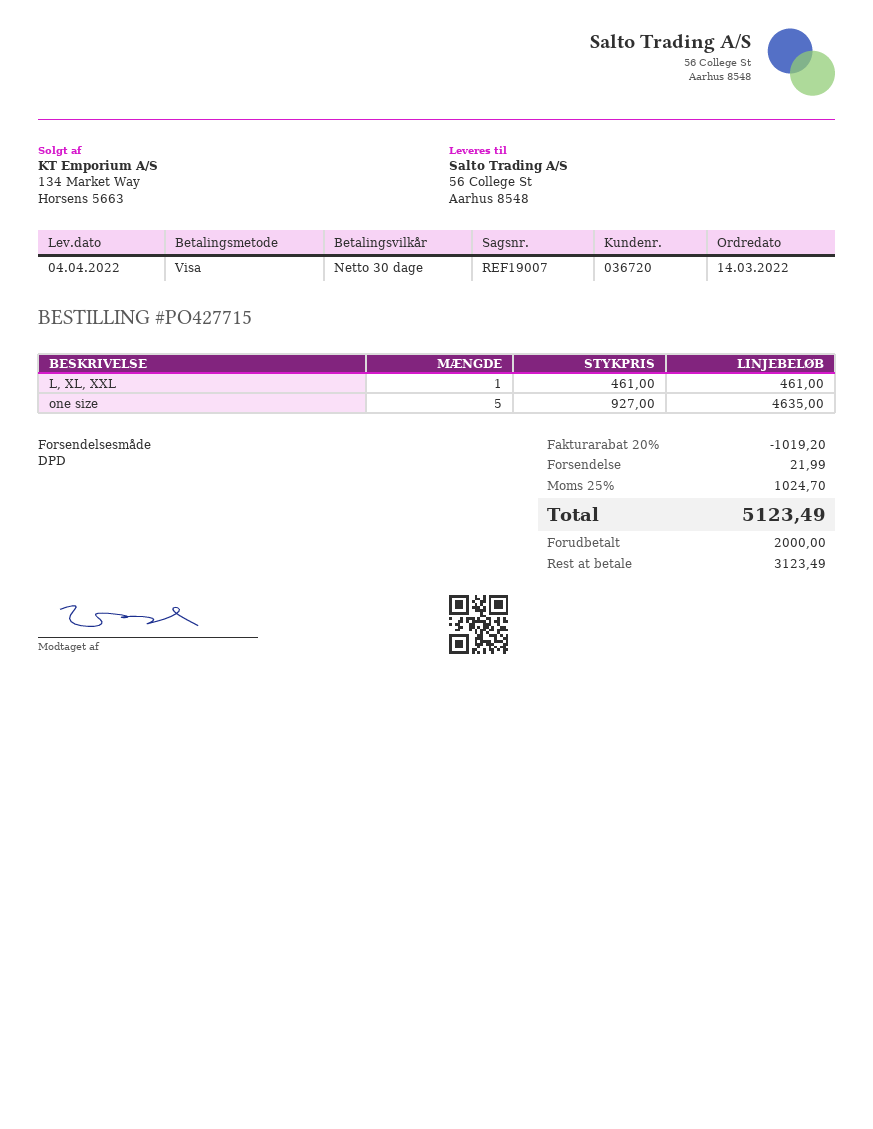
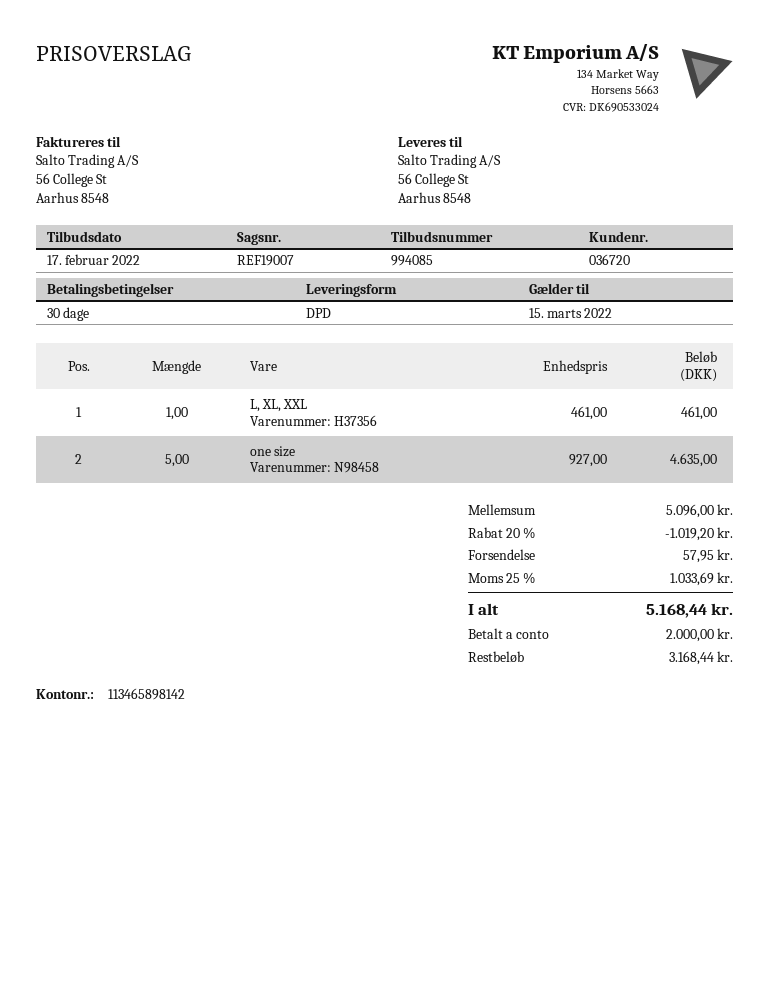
shipping: 21.99 -> 57.95
tax: 25% = 1024.70 -> 25% = 1033.69
total: 5123.49 -> 5168.44
balance: 3123.49 -> 3168.44

